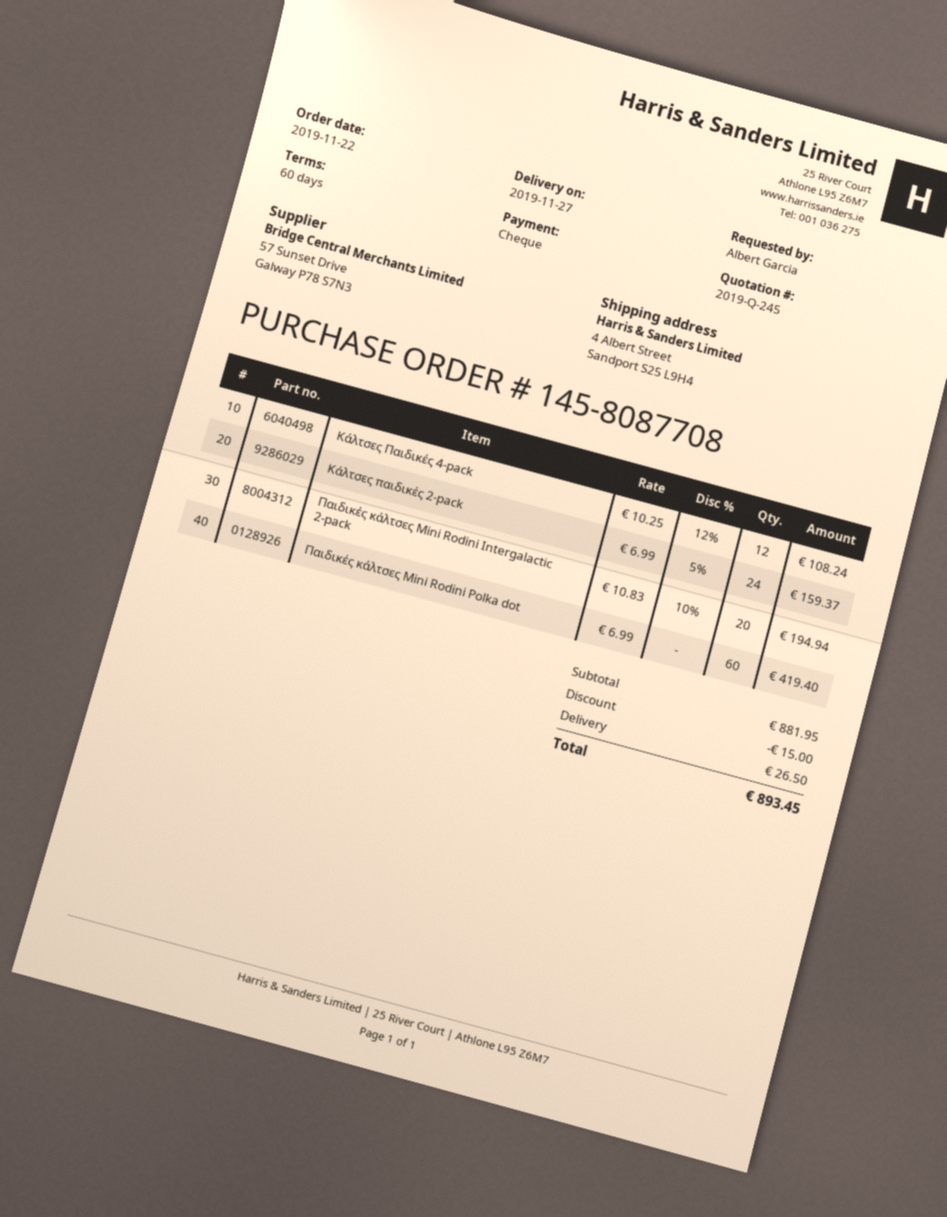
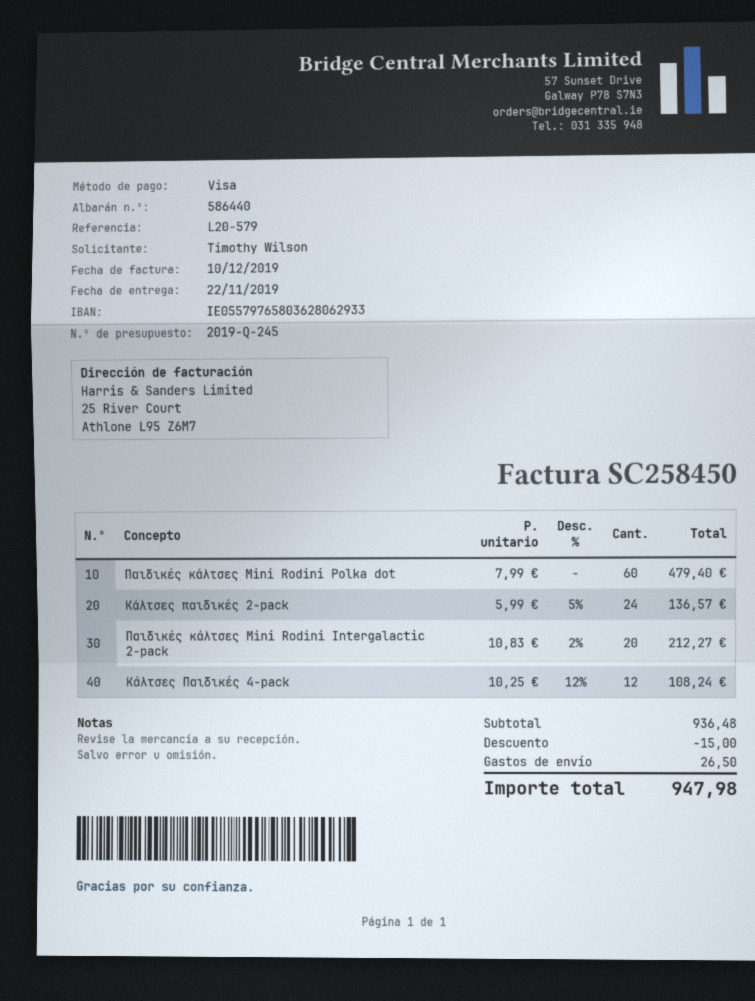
delivery date: 2019-11-27 -> 2019-11-22
ordered by: Albert Garcia -> Timothy Wilson
payment method: cheque -> Visa
Κάλτσες παιδικές 2-pack: 24 x 6.99 - 5% = 159.37 -> 24 x 5.99 - 5% = 136.57
Παιδικές κάλτσες Mini Rodini Intergalactic 2-pack: 20 x 10.83 - 10% = 194.94 -> 20 x 10.83 - 2% = 212.27
Παιδικές κάλτσες Mini Rodini Polka dot: 60 x 6.99 = 419.40 -> 60 x 7.99 = 479.40
subtotal: 881.95 -> 936.48
total: 893.45 -> 947.98

